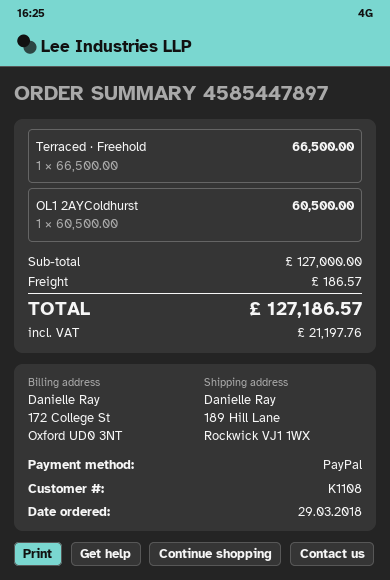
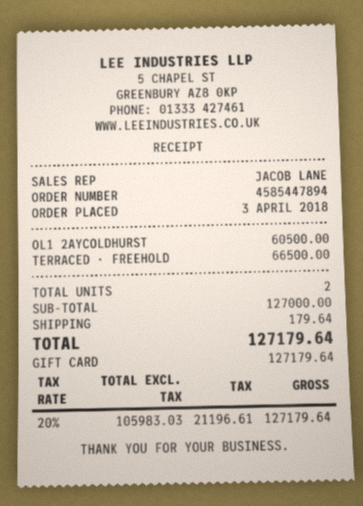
order number: 4585447897 -> 4585447894
order date: 2018-03-29 -> 2018-04-03
payment method: PayPal -> gift card
shipping: 186.57 -> 179.64
tax: 21197.76 -> 21196.61
total: 127186.57 -> 127179.64

